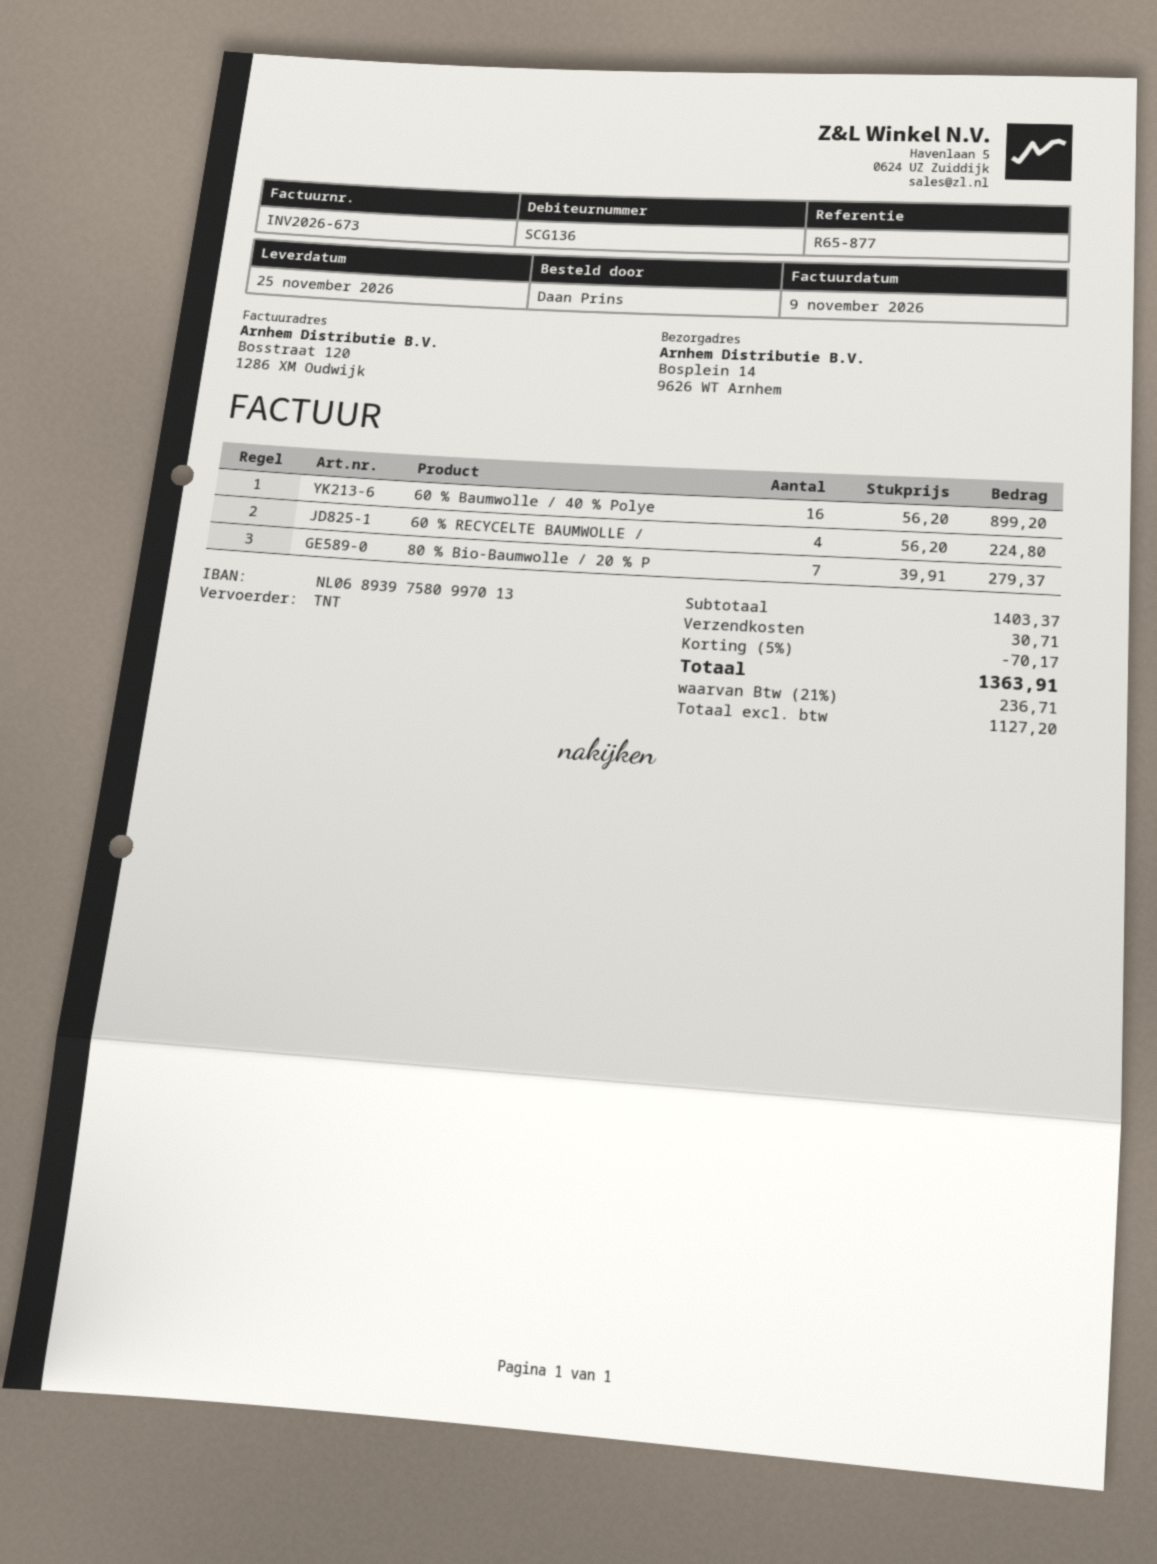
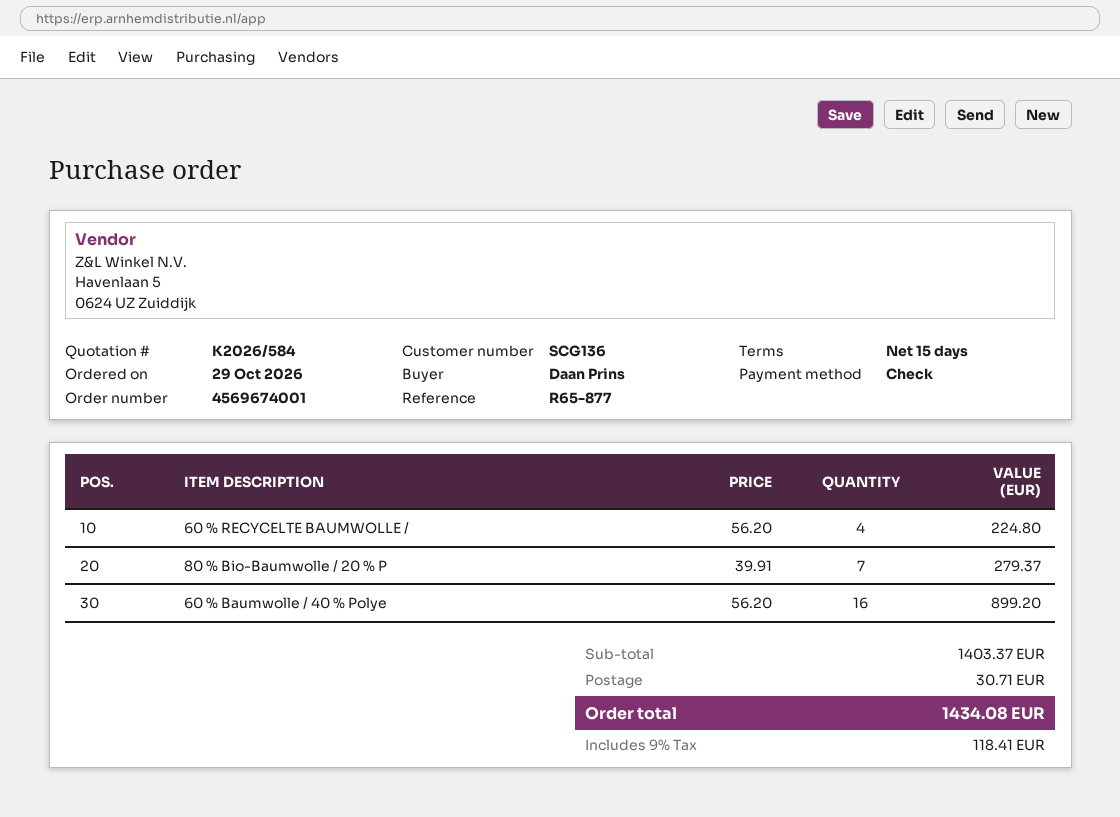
discount: 5% = 70.17 -> none
tax: 21% = 236.71 -> 9% = 118.41
total: 1363.91 -> 1434.08

